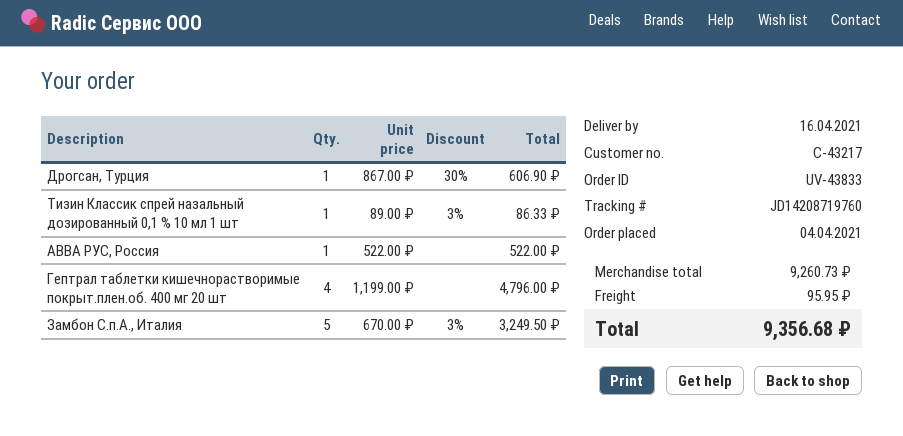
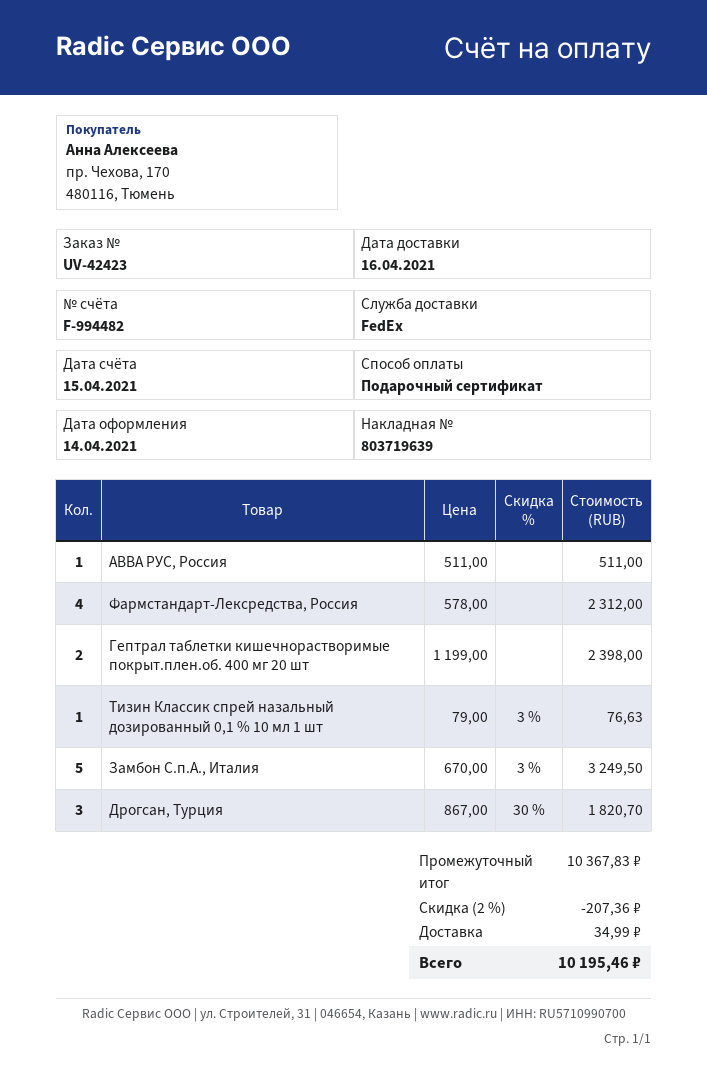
order number: UV-43833 -> UV-42423
order date: 2021-04-04 -> 2021-04-14
Дрогсан, Турция: 1 x 867.00 - 30% = 606.90 -> 3 x 867.00 - 30% = 1820.70
Тизин Классик спрей назальный дозированный 0,1 % 10 мл 1 шт: 1 x 89.00 - 3% = 86.33 -> 1 x 79.00 - 3% = 76.63
АВВА РУС, Россия: 1 x 522.00 = 522.00 -> 1 x 511.00 = 511.00
Гептрал таблетки кишечнорастворимые покрыт.плен.об. 400 мг 20 шт: 4 x 1199.00 = 4796.00 -> 2 x 1199.00 = 2398.00
Фармстандарт-Лексредства, Россия: none -> 4 x 578.00 = 2312.00
subtotal: 9260.73 -> 10367.83
discount: none -> 2% = 207.36
shipping: 95.95 -> 34.99
total: 9356.68 -> 10195.46

